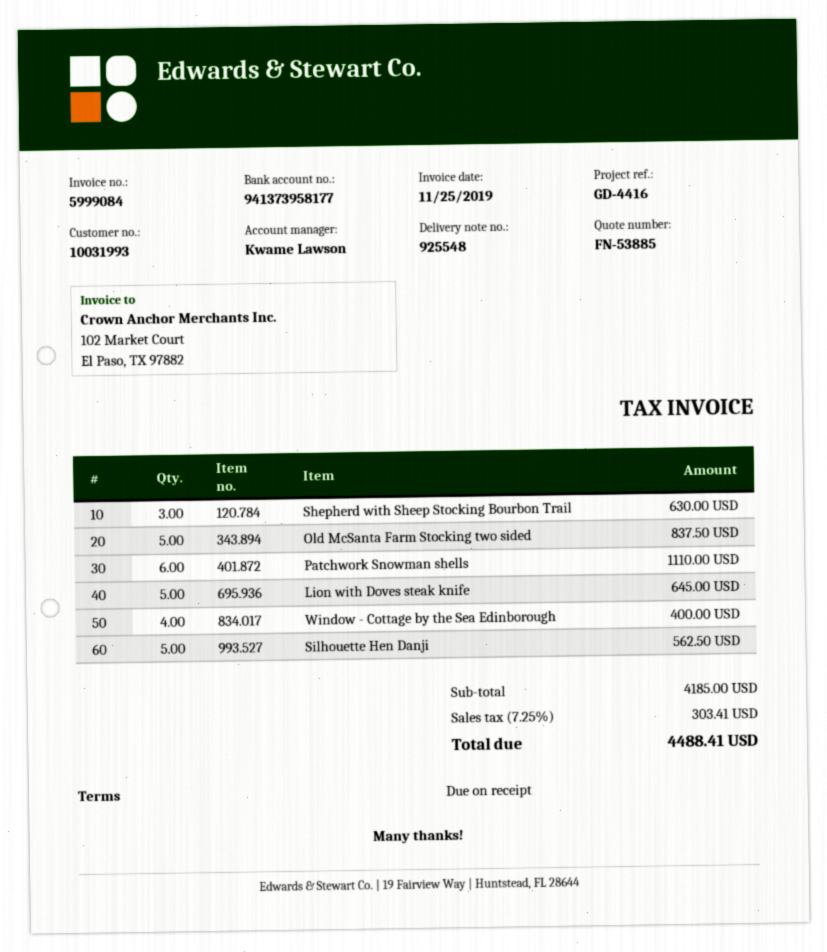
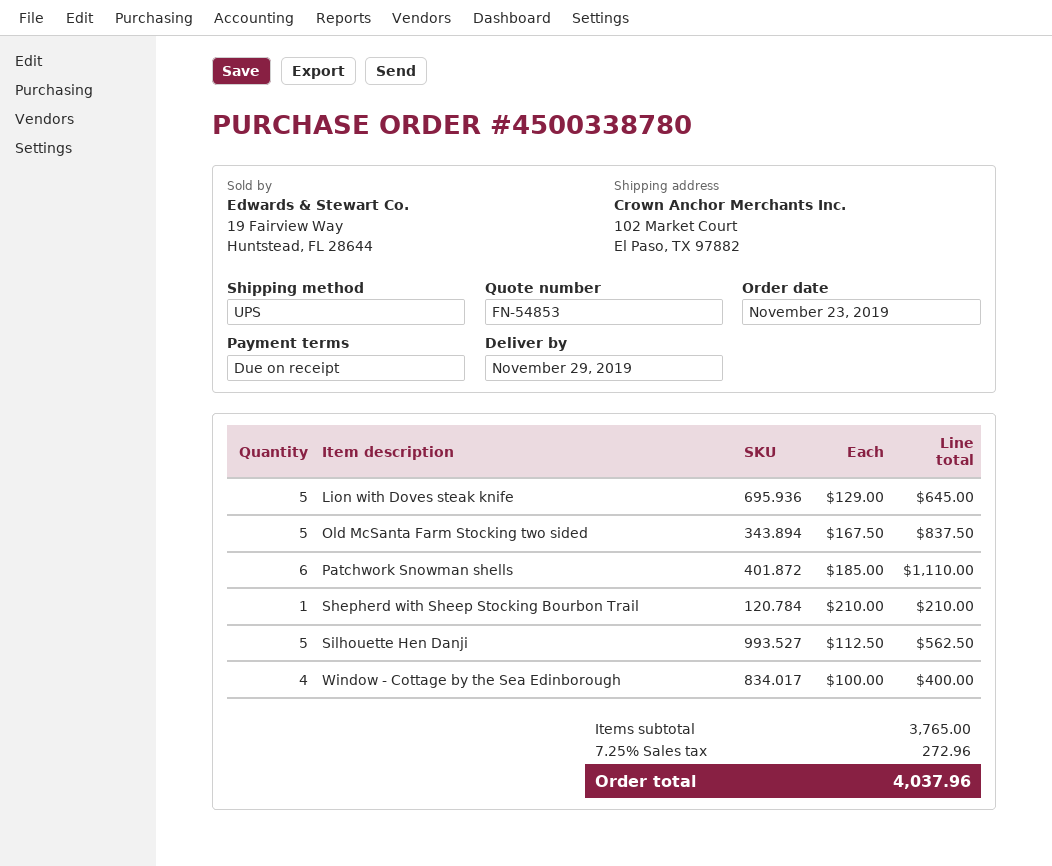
quote number: FN-53885 -> FN-54853
Shepherd with Sheep Stocking Bourbon Trail: 3 for 630.00 -> 1 for 210.00
subtotal: 4185.00 -> 3765.00
tax: 7.25% = 303.41 -> 7.25% = 272.96
total: 4488.41 -> 4037.96

